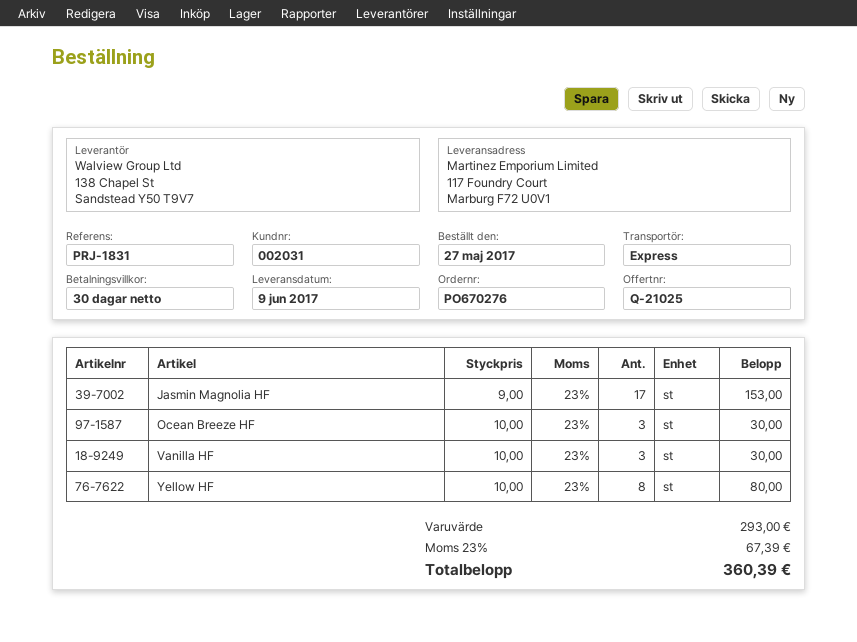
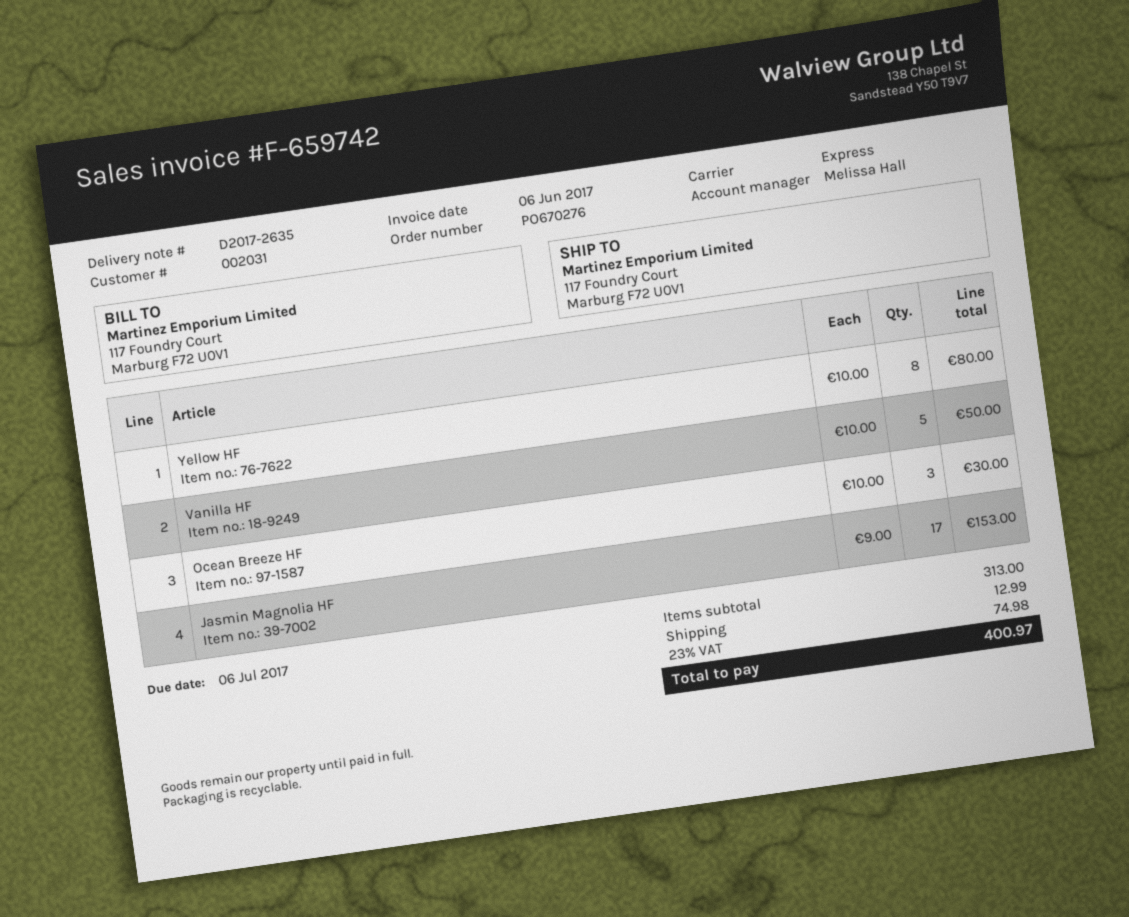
Vanilla HF: 3 x 10.00 = 30.00 -> 5 x 10.00 = 50.00
subtotal: 293.00 -> 313.00
shipping: none -> 12.99
tax: 23% = 67.39 -> 23% = 74.98
total: 360.39 -> 400.97

